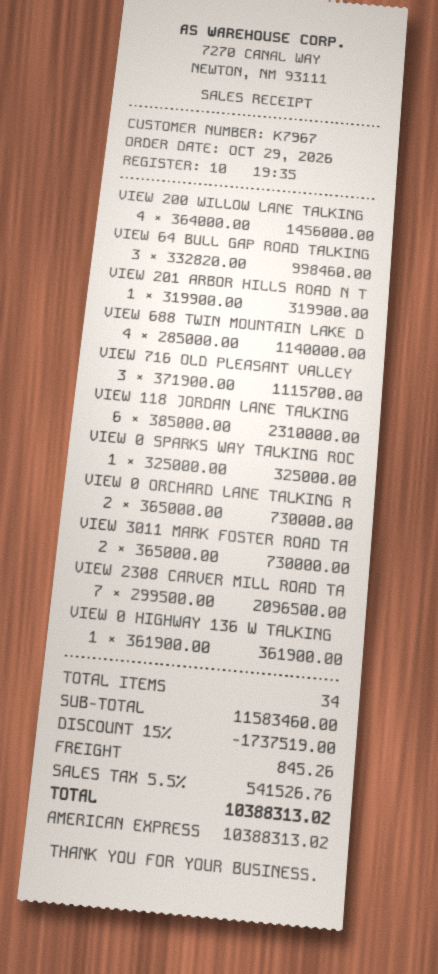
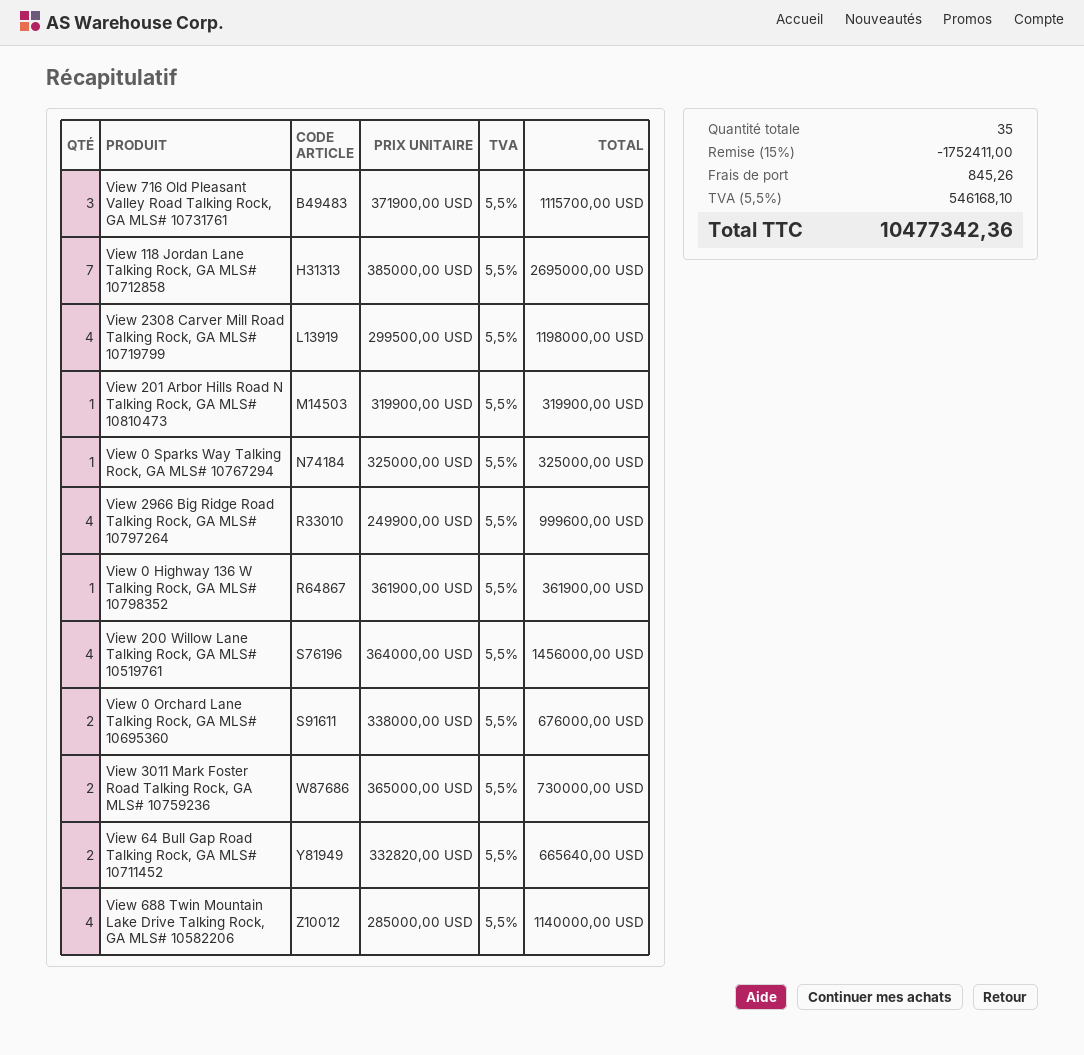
VIEW 64 BULL GAP ROAD TALKING: 3 x 332820.00 = 998460.00 -> 2 x 332820.00 = 665640.00
VIEW 118 JORDAN LANE TALKING: 6 x 385000.00 = 2310000.00 -> 7 x 385000.00 = 2695000.00
VIEW 0 ORCHARD LANE TALKING R: 2 x 365000.00 = 730000.00 -> 2 x 338000.00 = 676000.00
VIEW 2308 CARVER MILL ROAD TA: 7 x 299500.00 = 2096500.00 -> 4 x 299500.00 = 1198000.00
View 2966 Big Ridge Road Talking Rock, GA MLS# 10797264: none -> 4 x 249900.00 = 999600.00
total quantity: 34 -> 35
discount: 15% = 1737519.00 -> 15% = 1752411.00
tax: 5.5% = 541526.76 -> 5.5% = 546168.10
total: 10388313.02 -> 10477342.36

